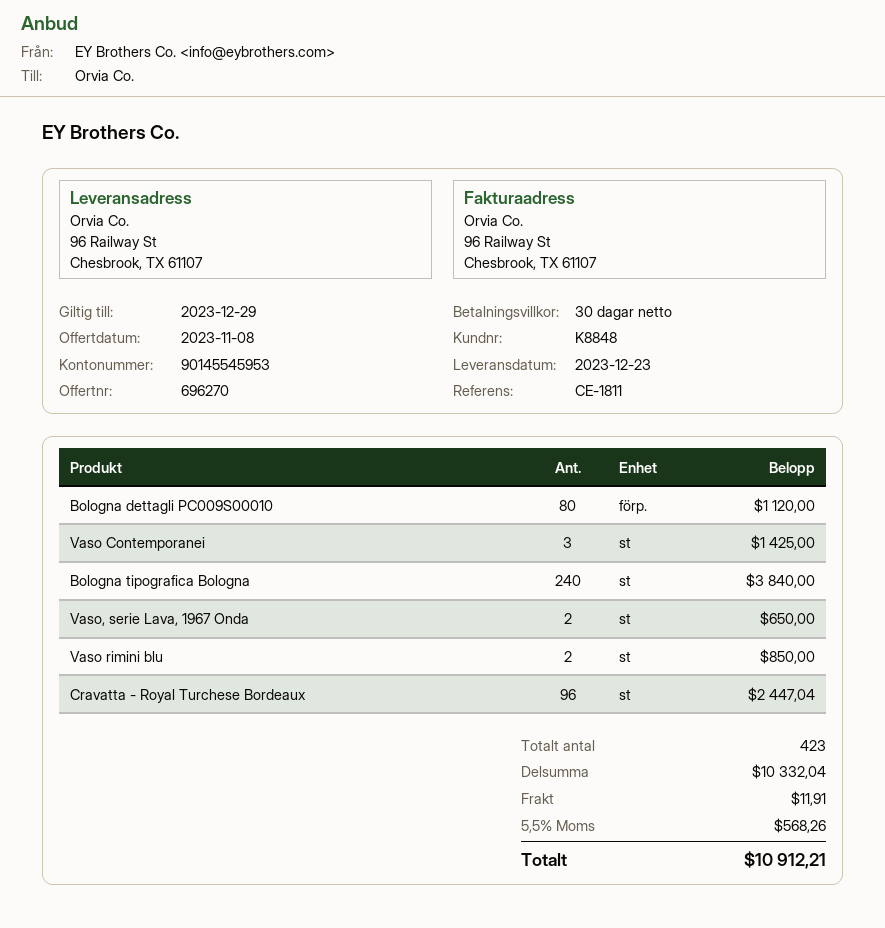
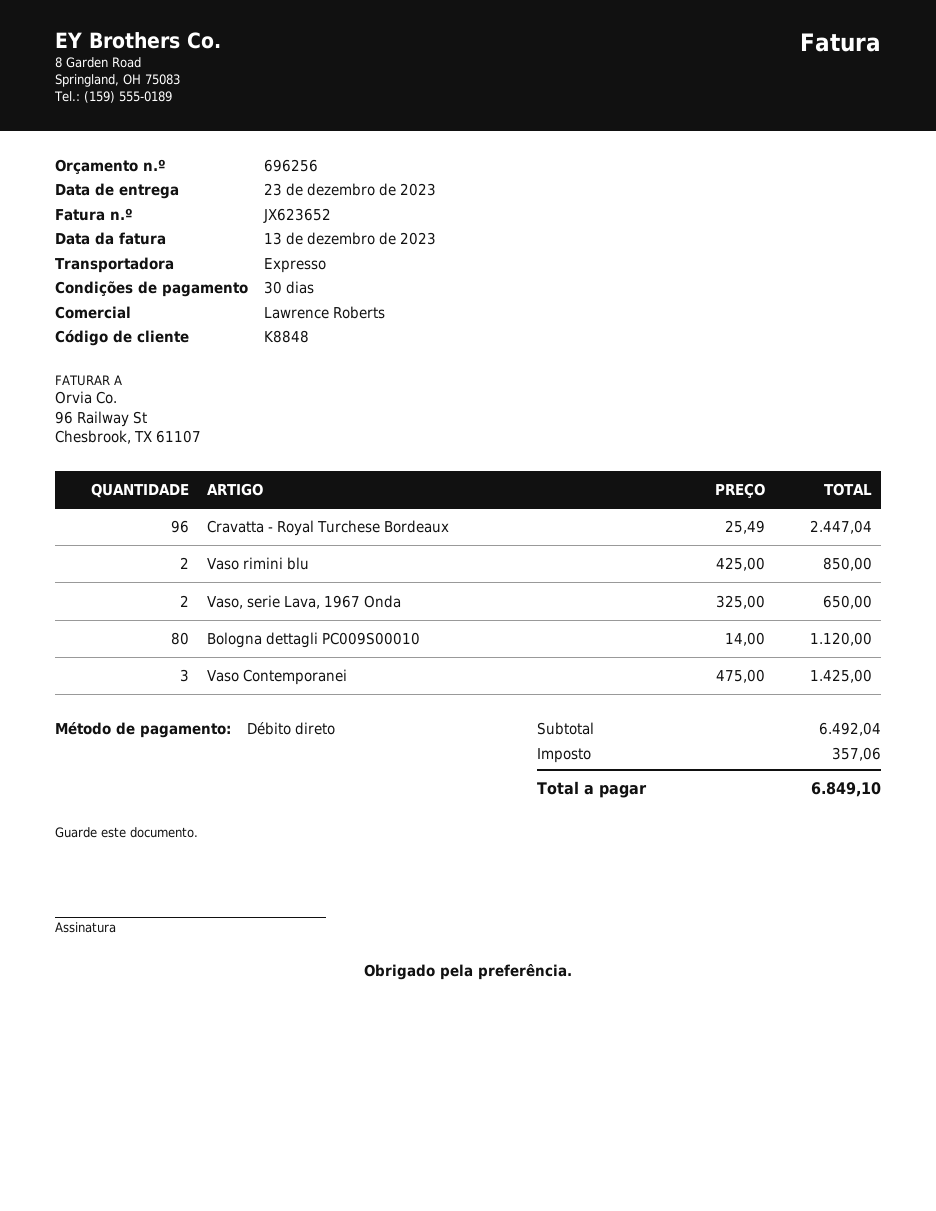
quote number: 696270 -> 696256
Bologna tipografica Bologna: 240 for 3840.00 -> none
subtotal: 10332.04 -> 6492.04
shipping: 11.91 -> none
tax: 568.26 -> 357.06
total: 10912.21 -> 6849.10

